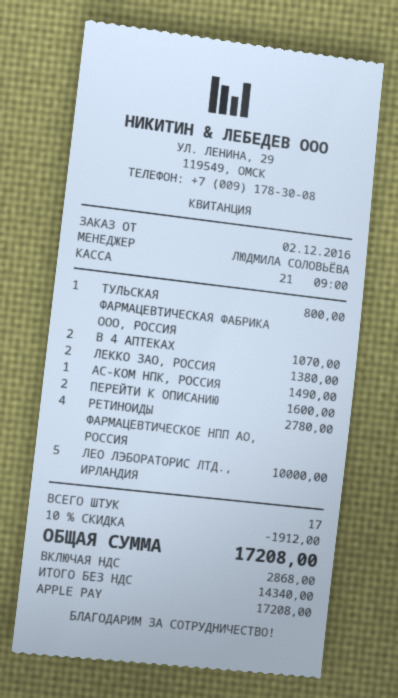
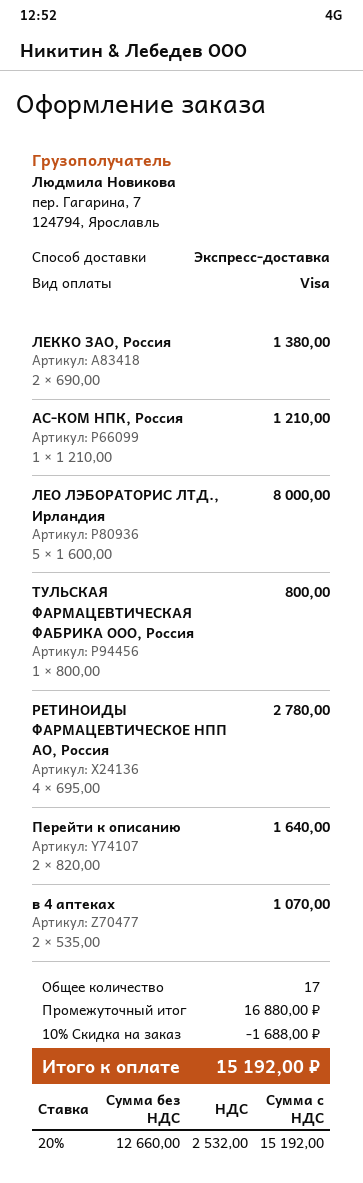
payment method: Apple Pay -> Visa
АС-КОМ НПК, РОССИЯ: 1 for 1490.00 -> 1 for 1210.00
ПЕРЕЙТИ К ОПИСАНИЮ: 2 for 1600.00 -> 2 for 1640.00
ЛЕО ЛЭБОРАТОРИС ЛТД., ИРЛАНДИЯ: 5 for 10000.00 -> 5 for 8000.00
discount: 10% = 1912.00 -> 10% = 1688.00
net: 14340.00 -> 12660.00
tax: 2868.00 -> 2532.00
total: 17208.00 -> 15192.00

